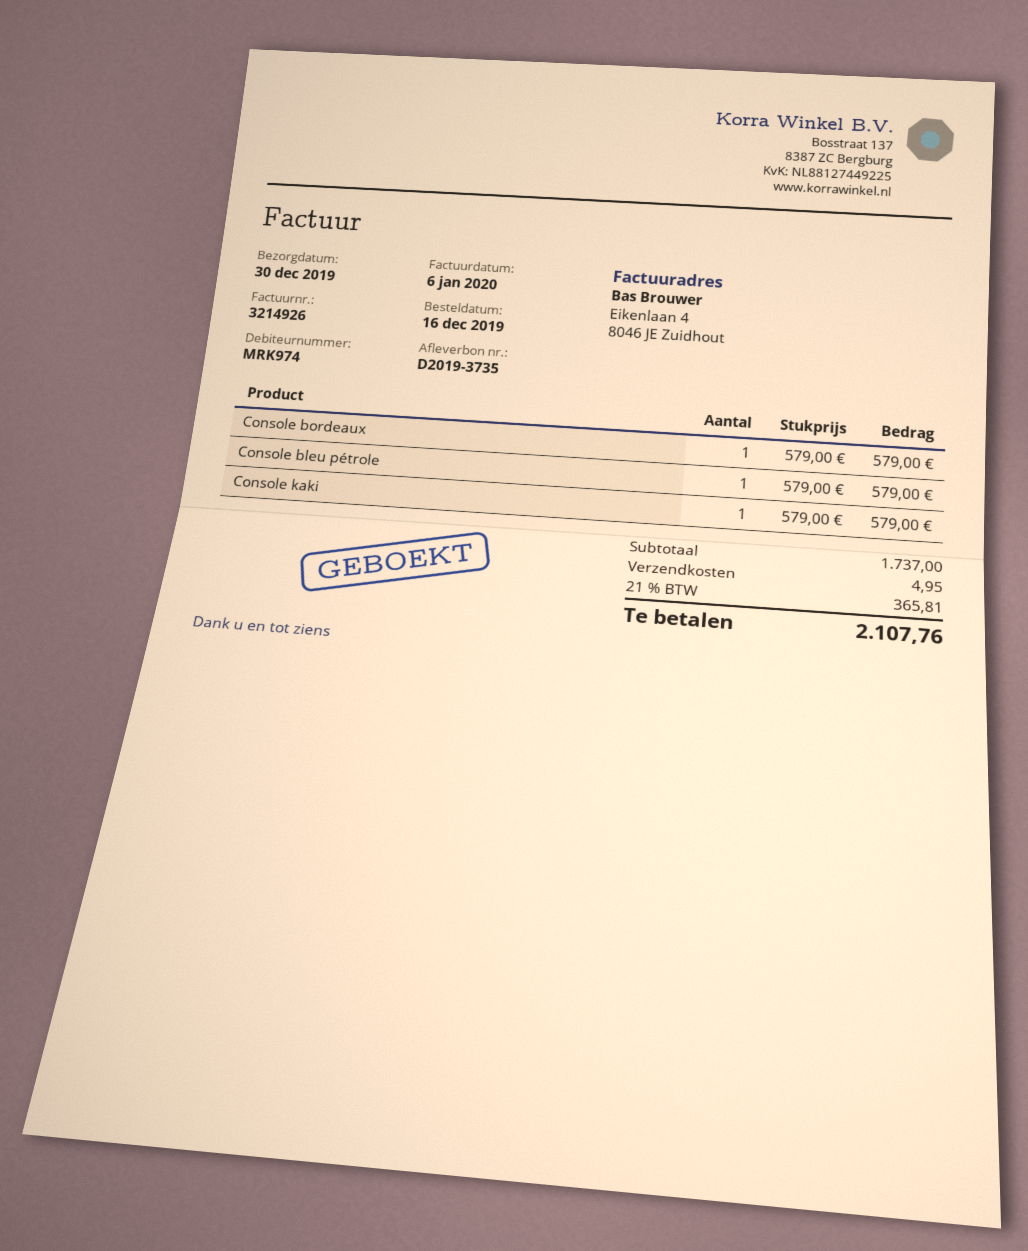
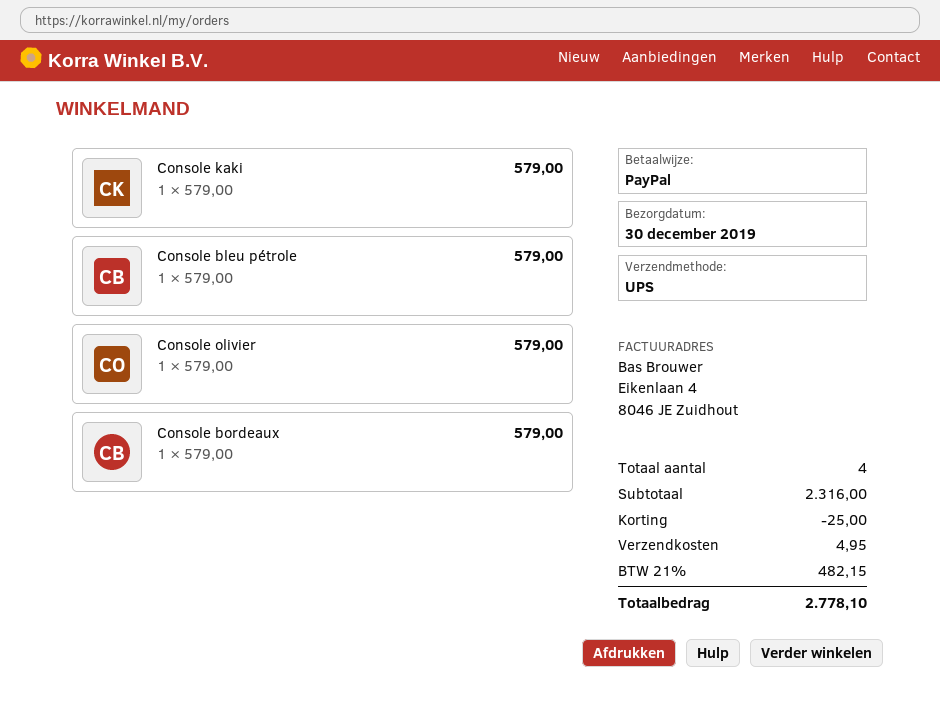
Console olivier: none -> 1 x 579.00 = 579.00
subtotal: 1737.00 -> 2316.00
discount: none -> 25.00
tax: 21% = 365.81 -> 21% = 482.15
total: 2107.76 -> 2778.10

